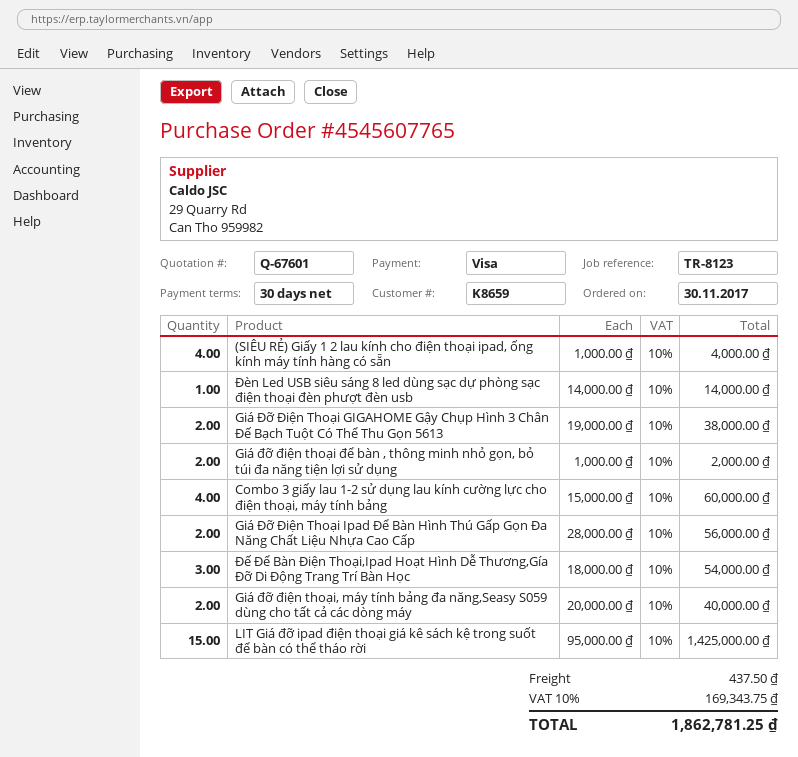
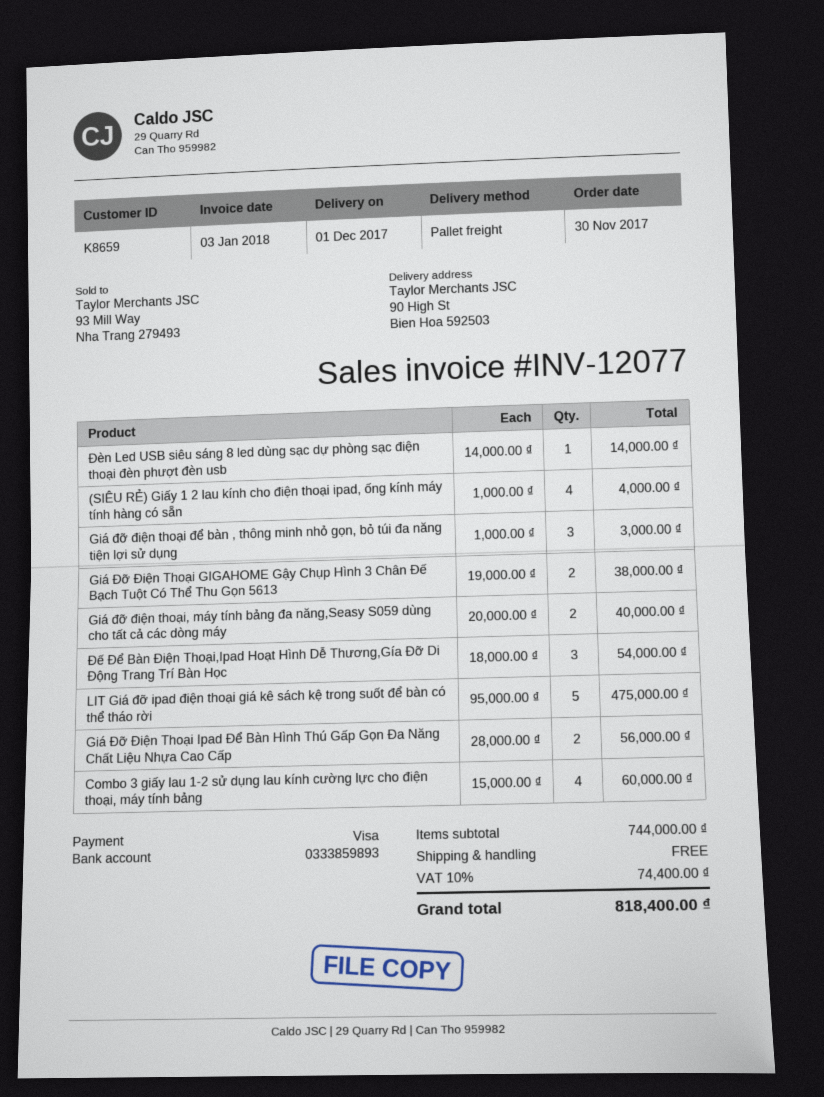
Giá đỡ điện thoại để bàn , thông minh nhỏ gọn, bỏ túi đa năng tiện lợi sử dụng: 2 x 1000.00 = 2000.00 -> 3 x 1000.00 = 3000.00
LIT Giá đỡ ipad điện thoại giá kê sách kệ trong suốt để bàn có thể tháo rời: 15 x 95000.00 = 1425000.00 -> 5 x 95000.00 = 475000.00
shipping: 437.50 -> 0.00
tax: 10% = 169343.75 -> 10% = 74400.00
total: 1862781.25 -> 818400.00

